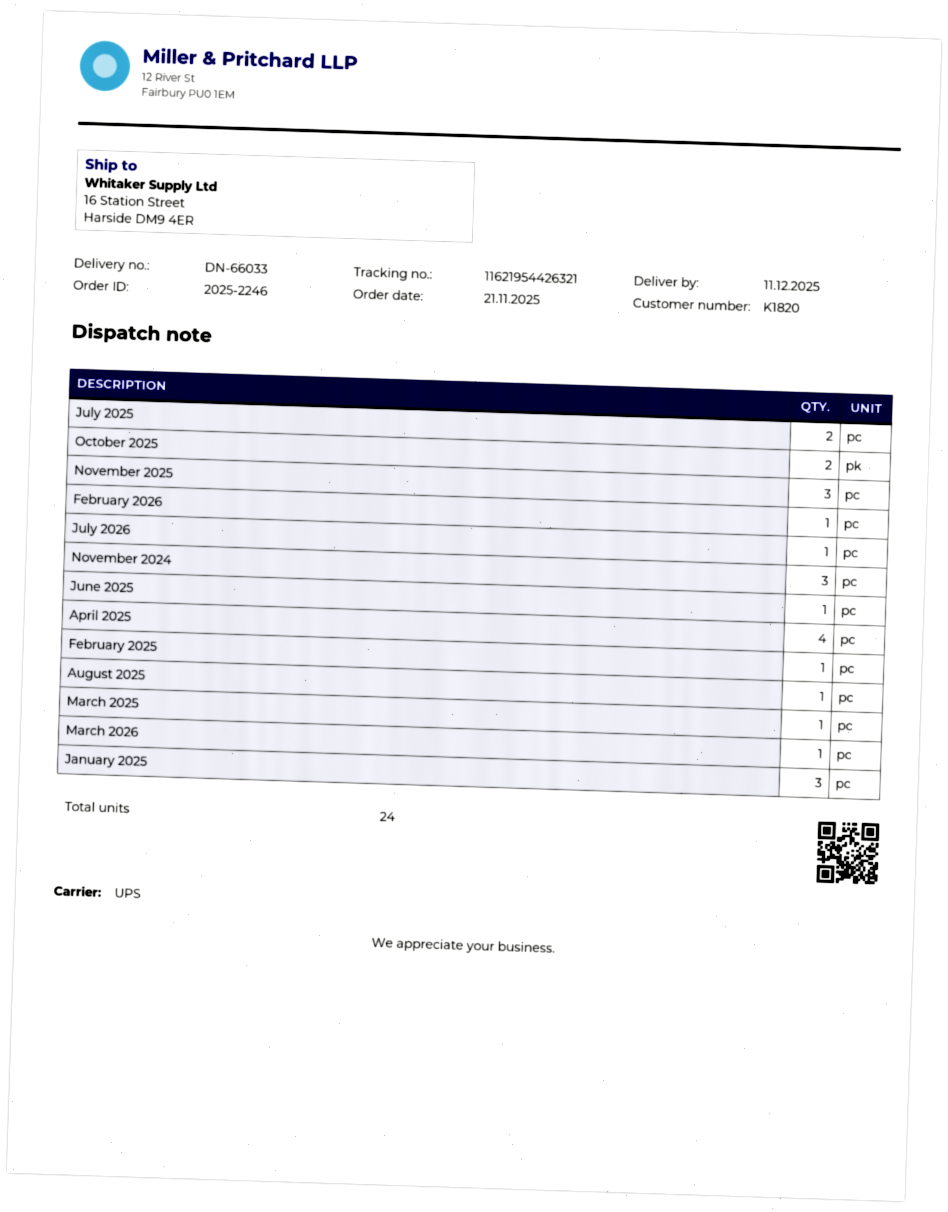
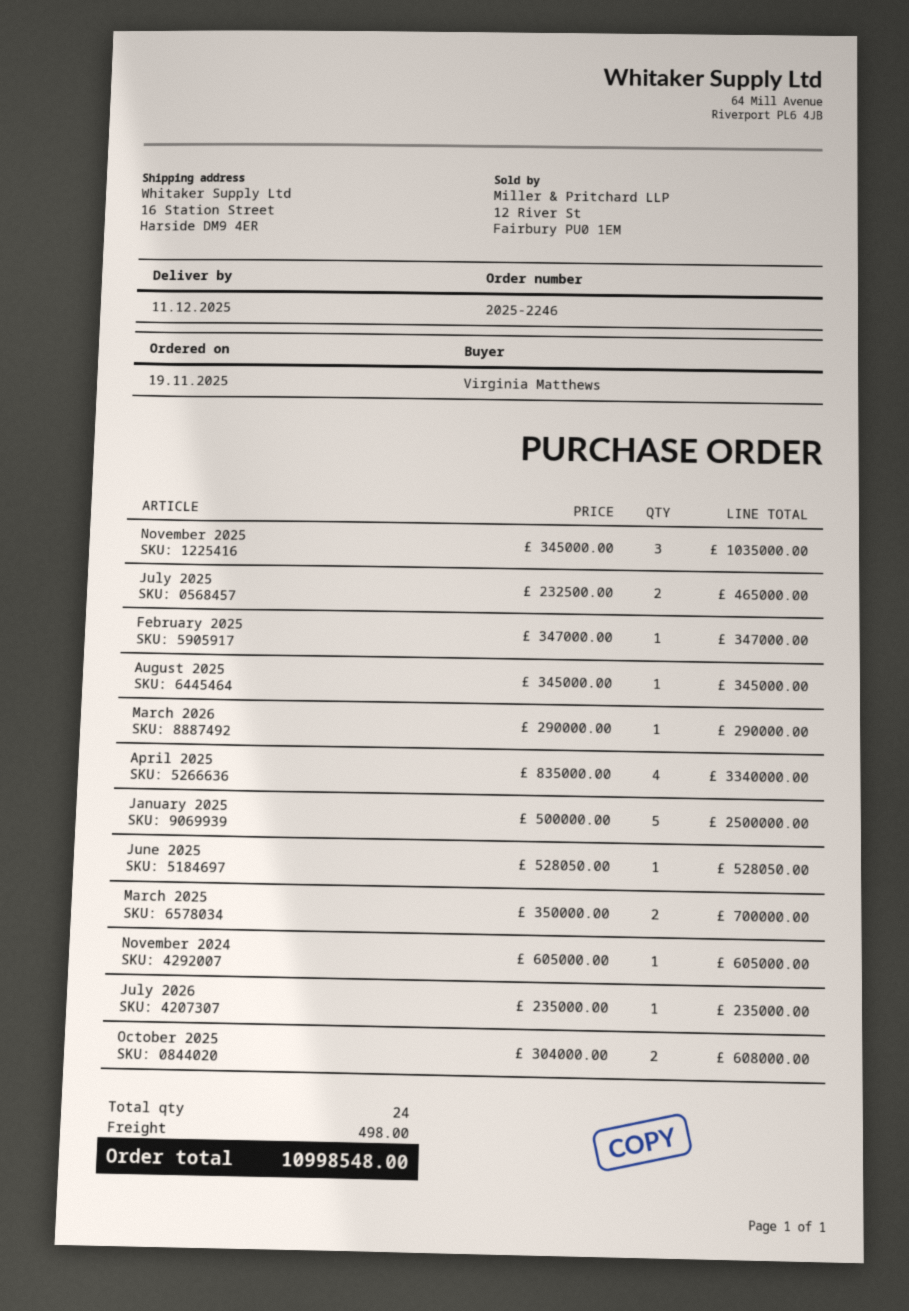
order date: 2025-11-21 -> 2025-11-19
February 2026: 1 -> none
November 2024: 3 -> 1
March 2025: 1 -> 2
January 2025: 3 -> 5

